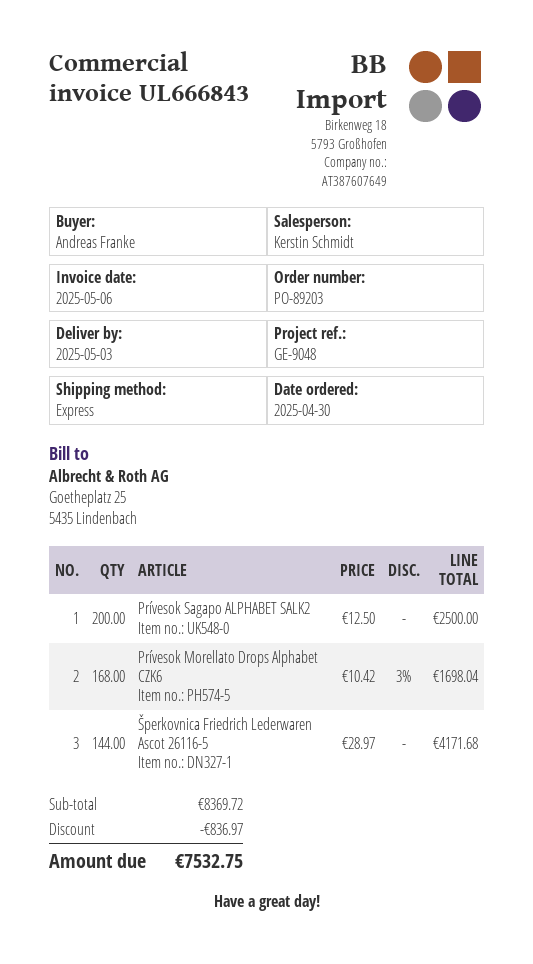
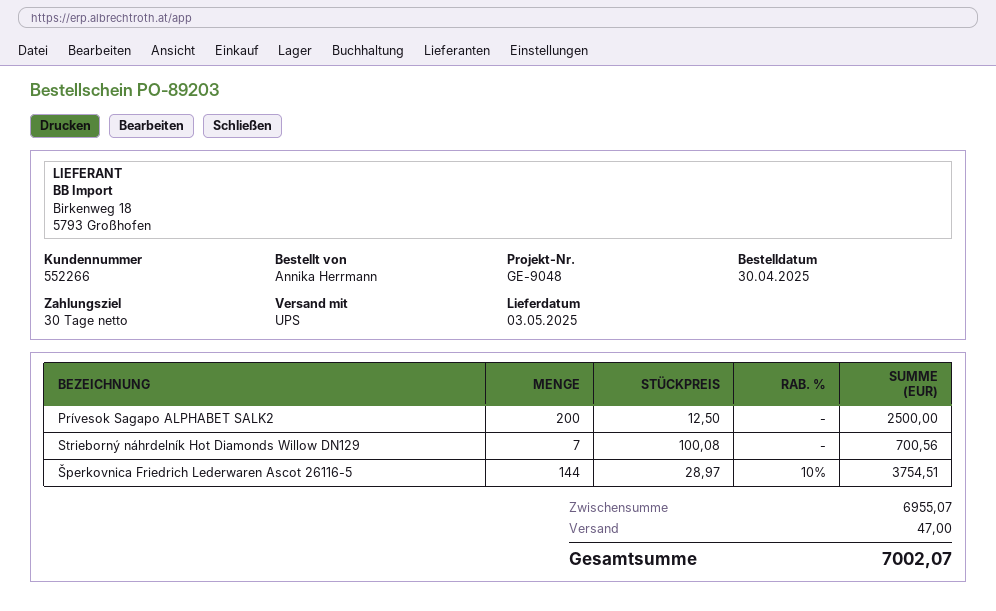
ordered by: Andreas Franke -> Annika Herrmann
shipping method: express -> UPS
Prívesok Morellato Drops Alphabet CZK6: 168 x 10.42 - 3% = 1698.04 -> none
Šperkovnica Friedrich Lederwaren Ascot 26116-5: 144 x 28.97 = 4171.68 -> 144 x 28.97 - 10% = 3754.51
Strieborný náhrdelník Hot Diamonds Willow DN129: none -> 7 x 100.08 = 700.56
subtotal: 8369.72 -> 6955.07
discount: 836.97 -> none
shipping: none -> 47.00
total: 7532.75 -> 7002.07

